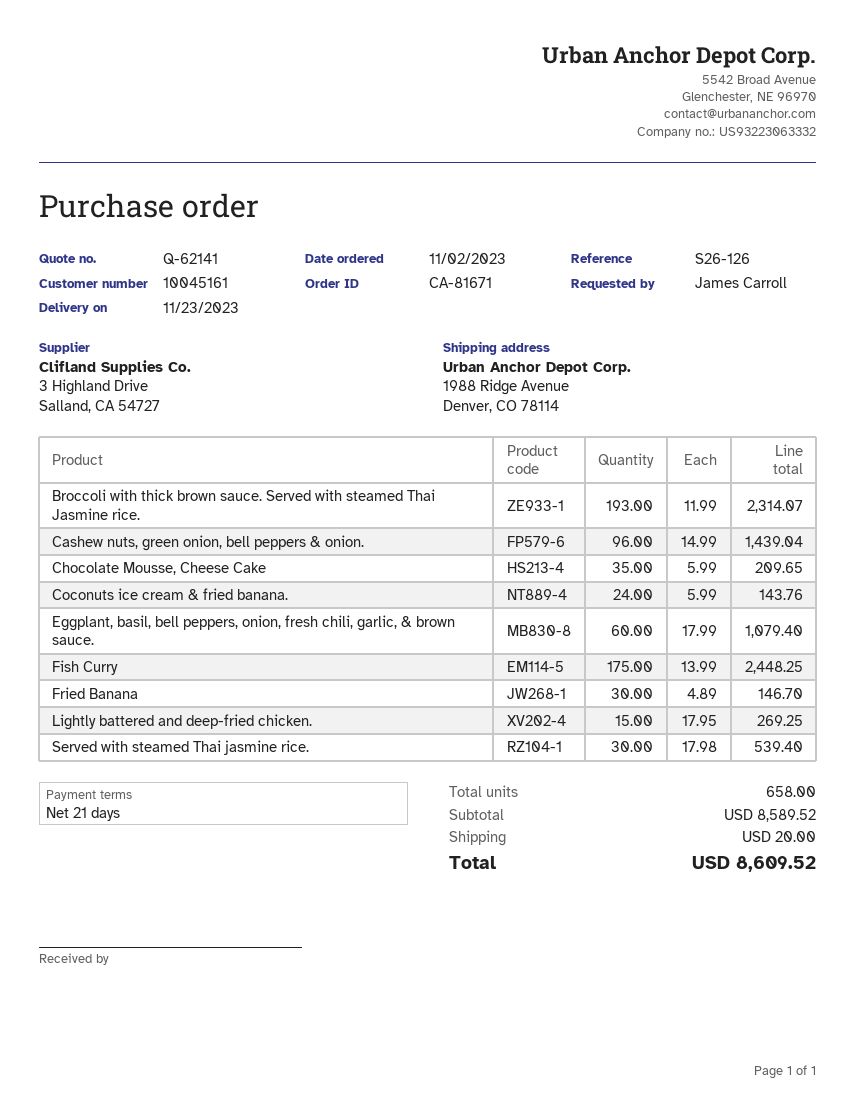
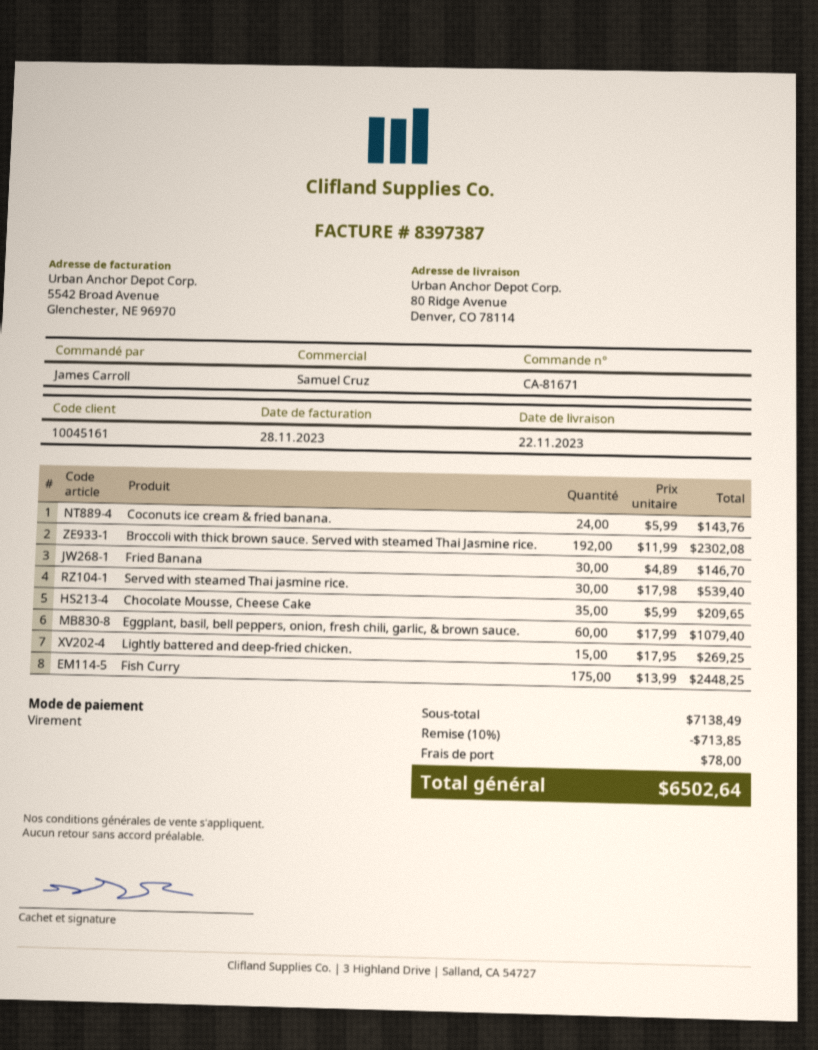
delivery date: 2023-11-23 -> 2023-11-22
ship to: 1988 Ridge Avenue, Denver, CO 78114 -> 80 Ridge Avenue, Denver, CO 78114
Broccoli with thick brown sauce. Served with steamed Thai Jasmine rice.: 193 x 11.99 = 2314.07 -> 192 x 11.99 = 2302.08
Cashew nuts, green onion, bell peppers & onion.: 96 x 14.99 = 1439.04 -> none
subtotal: 8589.52 -> 7138.49
discount: none -> 10% = 713.85
shipping: 20.00 -> 78.00
total: 8609.52 -> 6502.64

